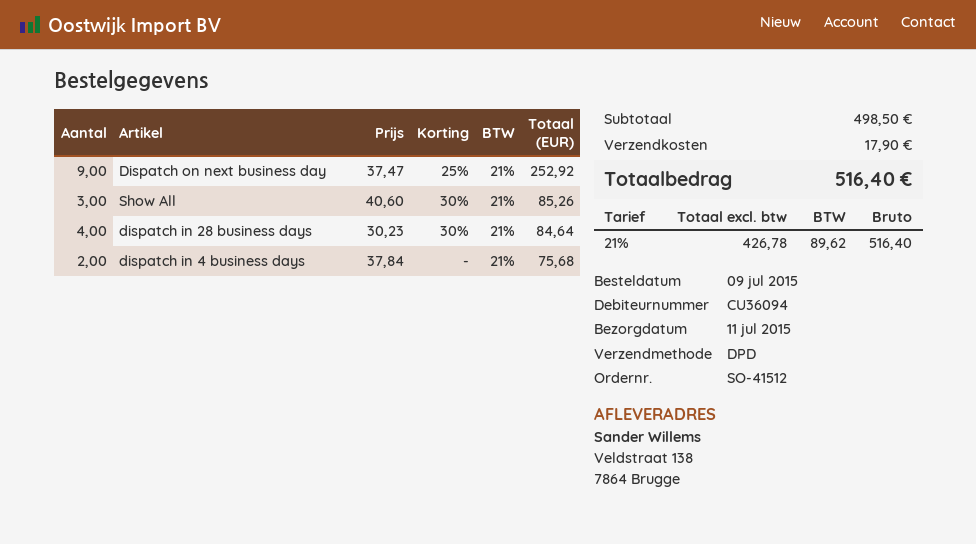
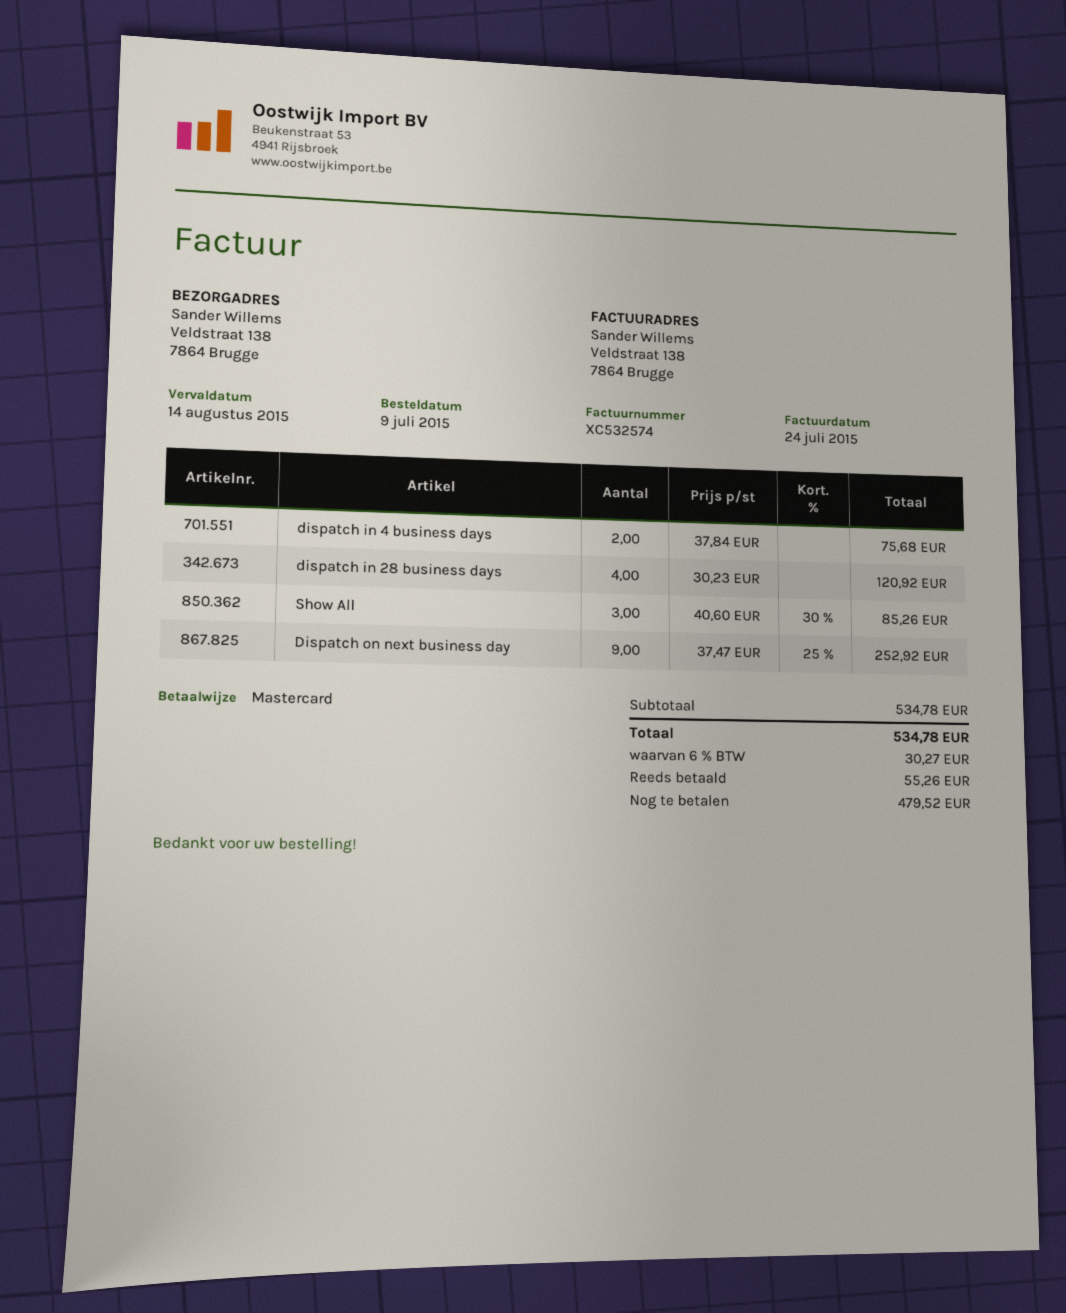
dispatch in 28 business days: 4 x 30.23 - 30% = 84.64 -> 4 x 30.23 = 120.92
subtotal: 498.50 -> 534.78
shipping: 17.90 -> none
tax: 21% = 89.62 -> 6% = 30.27
total: 516.40 -> 534.78

